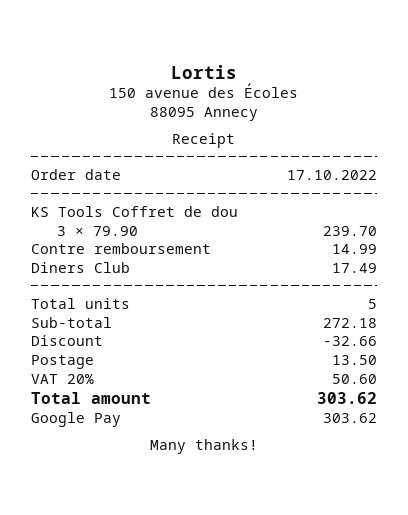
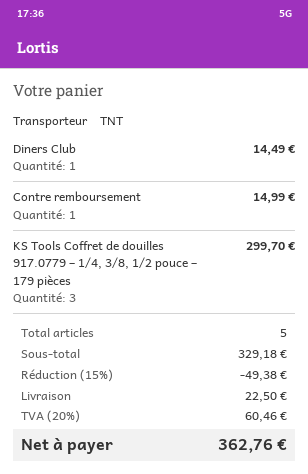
KS Tools Coffret de dou: 3 for 239.70 -> 3 for 299.70
Diners Club: 1 for 17.49 -> 1 for 14.49
subtotal: 272.18 -> 329.18
discount: 32.66 -> 49.38
shipping: 13.50 -> 22.50
tax: 20% = 50.60 -> 20% = 60.46
total: 303.62 -> 362.76

